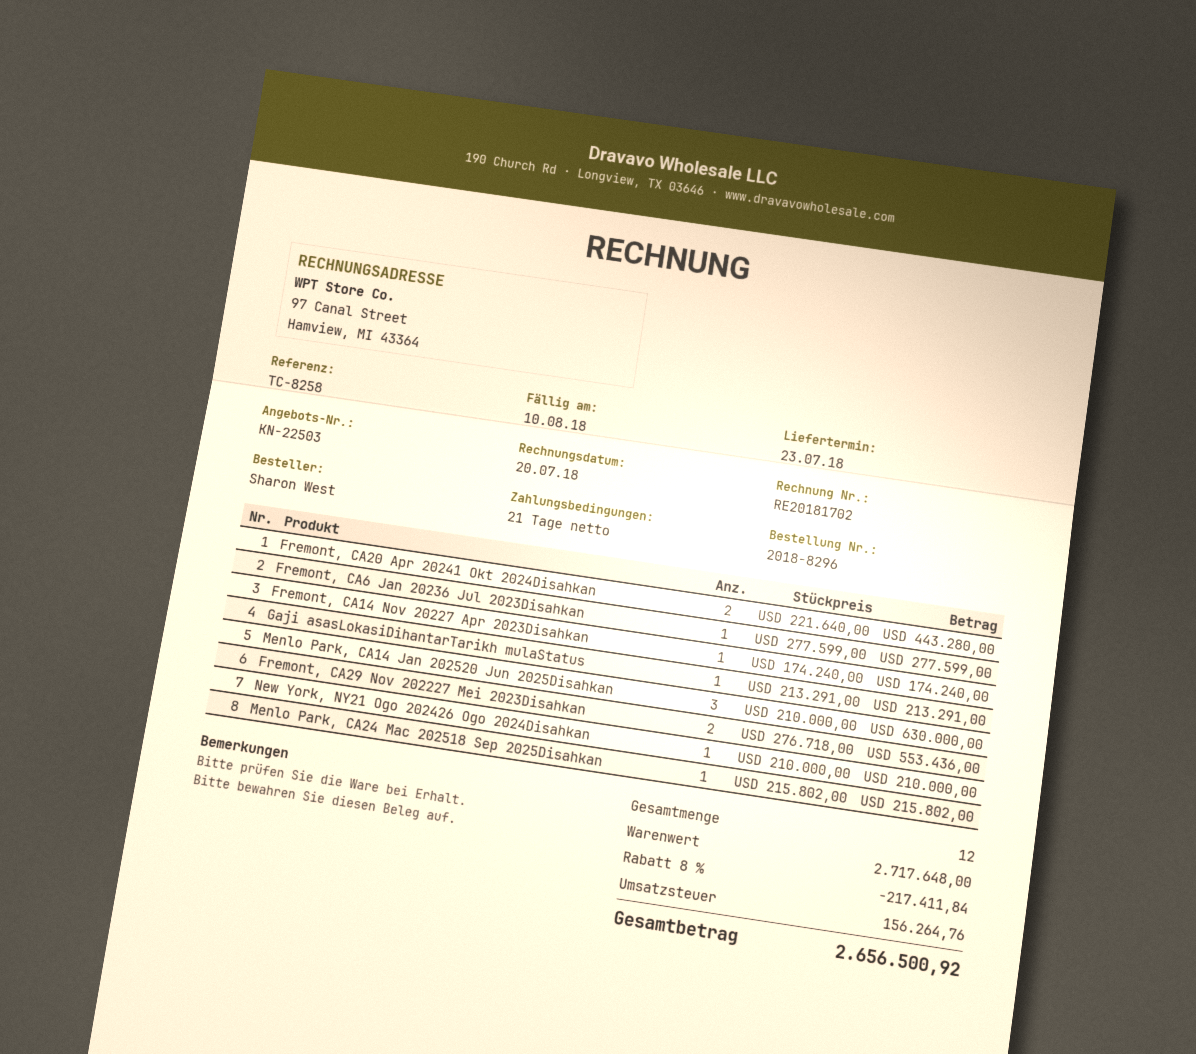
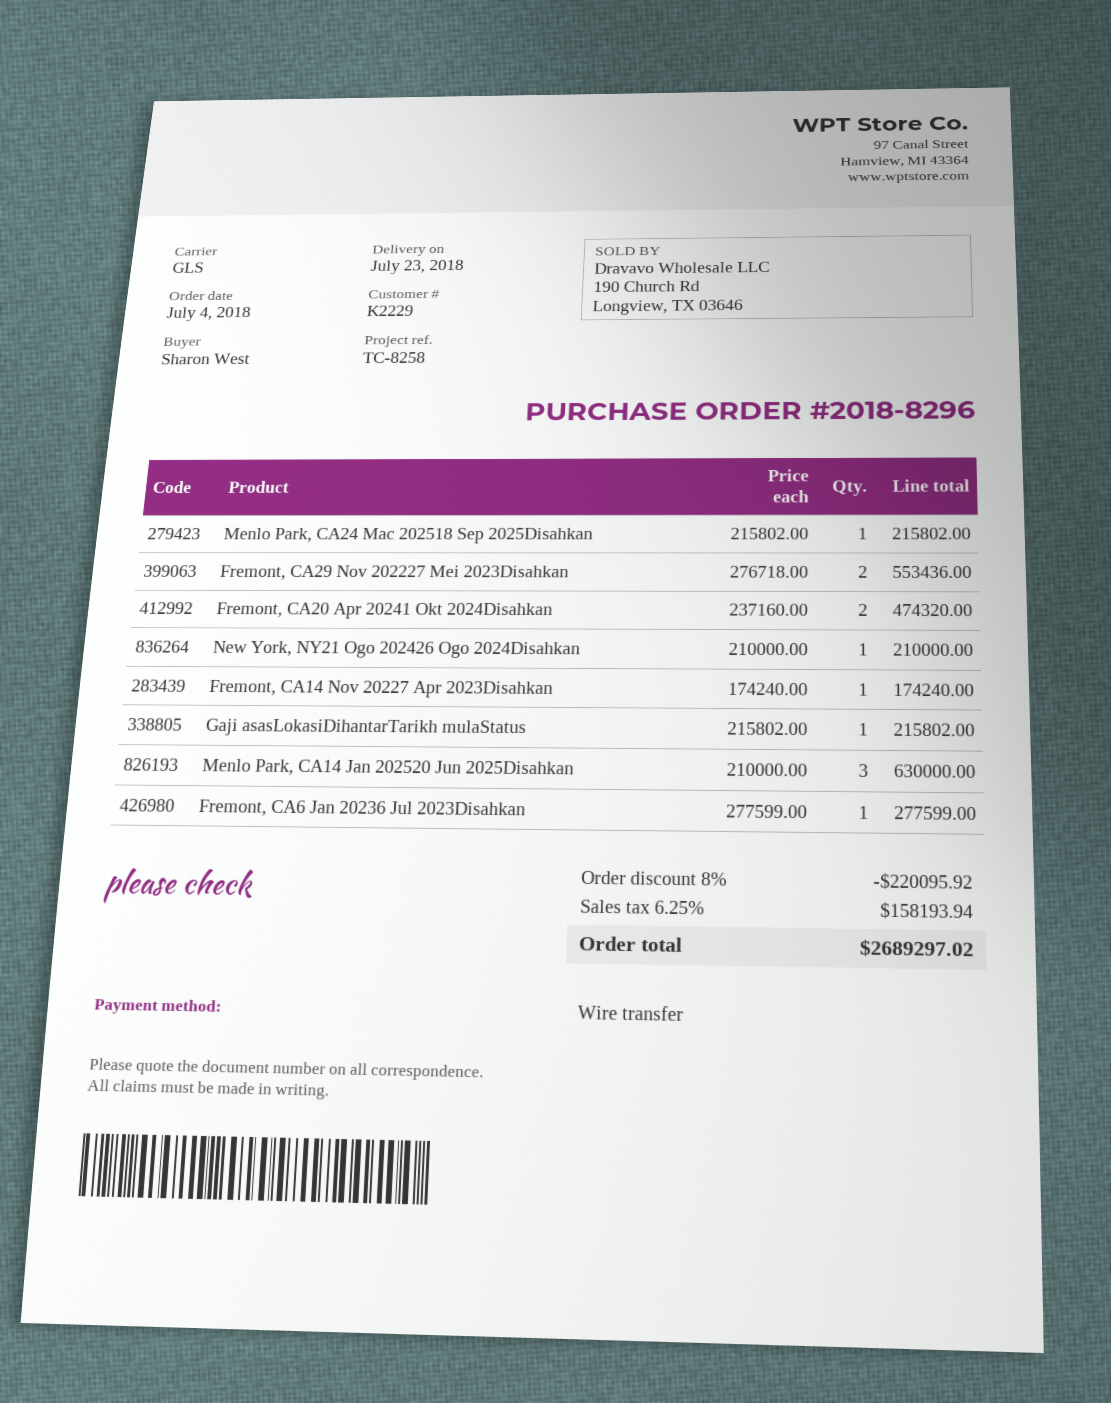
Fremont, CA20 Apr 20241 Okt 2024Disahkan: 2 x 221640.00 = 443280.00 -> 2 x 237160.00 = 474320.00
Gaji asasLokasiDihantarTarikh mulaStatus: 1 x 213291.00 = 213291.00 -> 1 x 215802.00 = 215802.00
discount: 8% = 217411.84 -> 8% = 220095.92
tax: 156264.76 -> 158193.94
total: 2656500.92 -> 2689297.02

